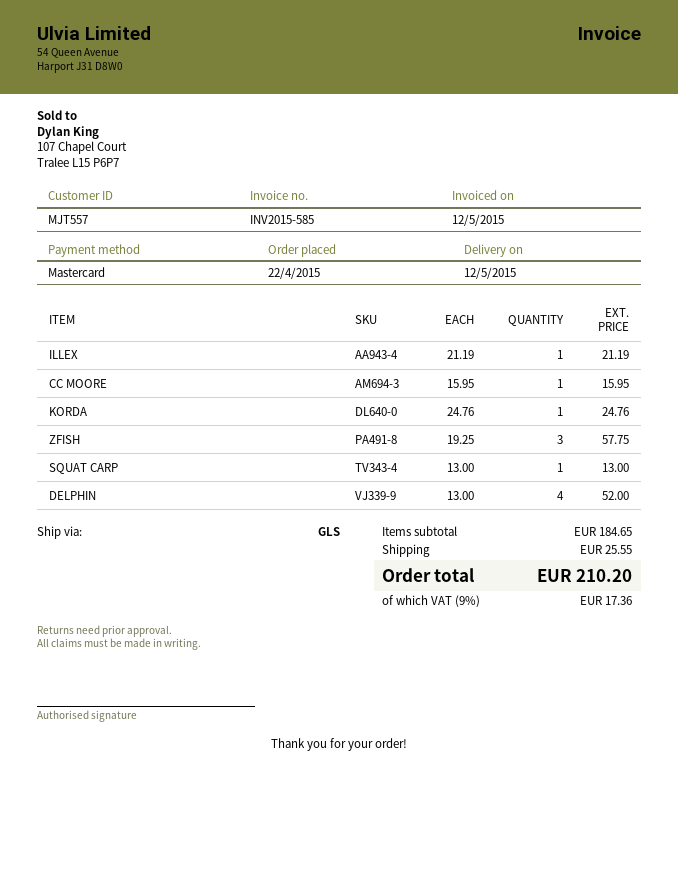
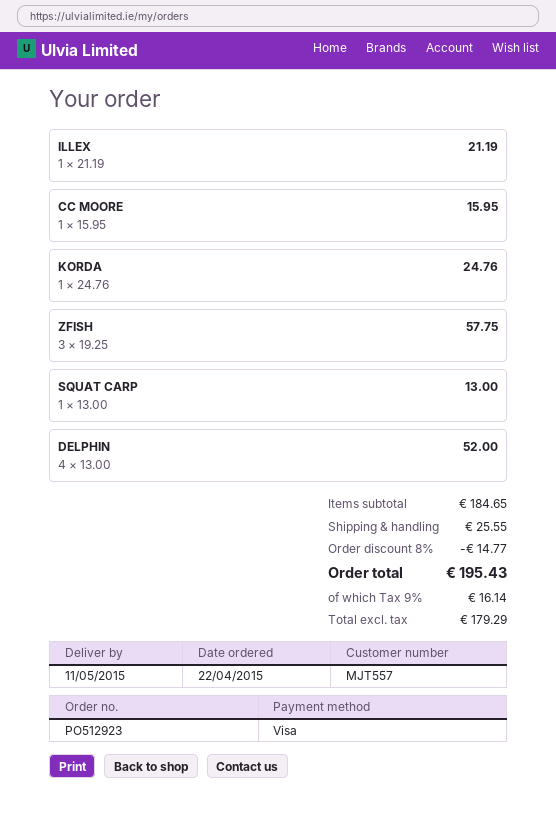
delivery date: 2015-05-12 -> 2015-05-11
payment method: Mastercard -> Visa
discount: none -> 8% = 14.77
tax: 9% = 17.36 -> 9% = 16.14
total: 210.20 -> 195.43

